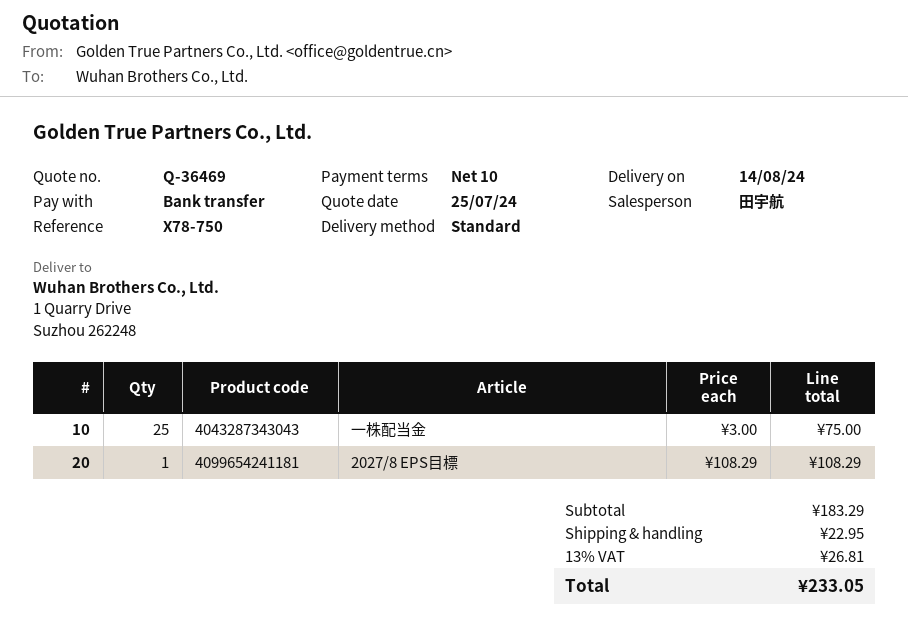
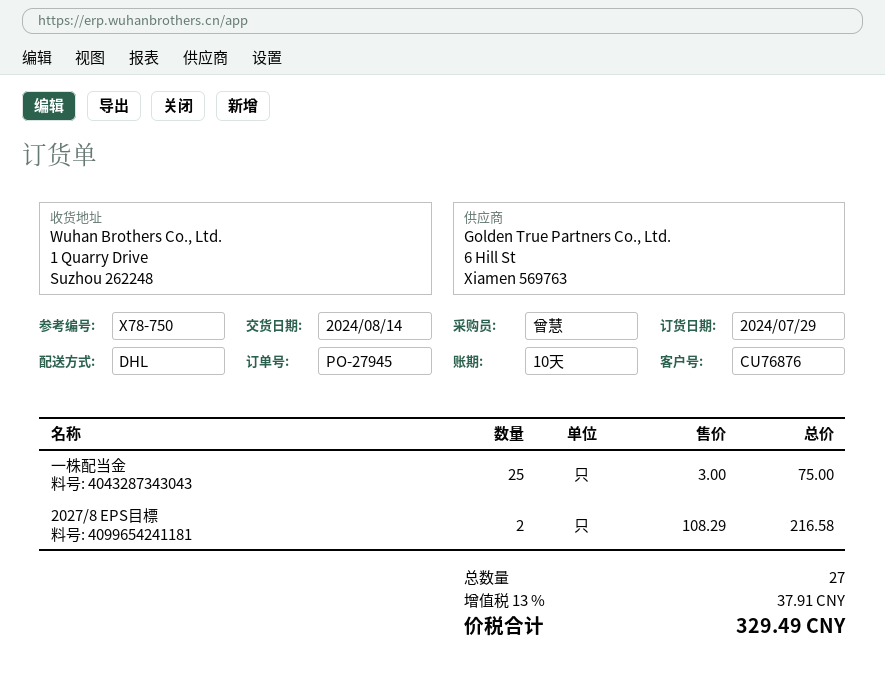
shipping method: standard -> DHL
2027/8 EPS目標: 1 x 108.29 = 108.29 -> 2 x 108.29 = 216.58
shipping: 22.95 -> none
tax: 13% = 26.81 -> 13% = 37.91
total: 233.05 -> 329.49

